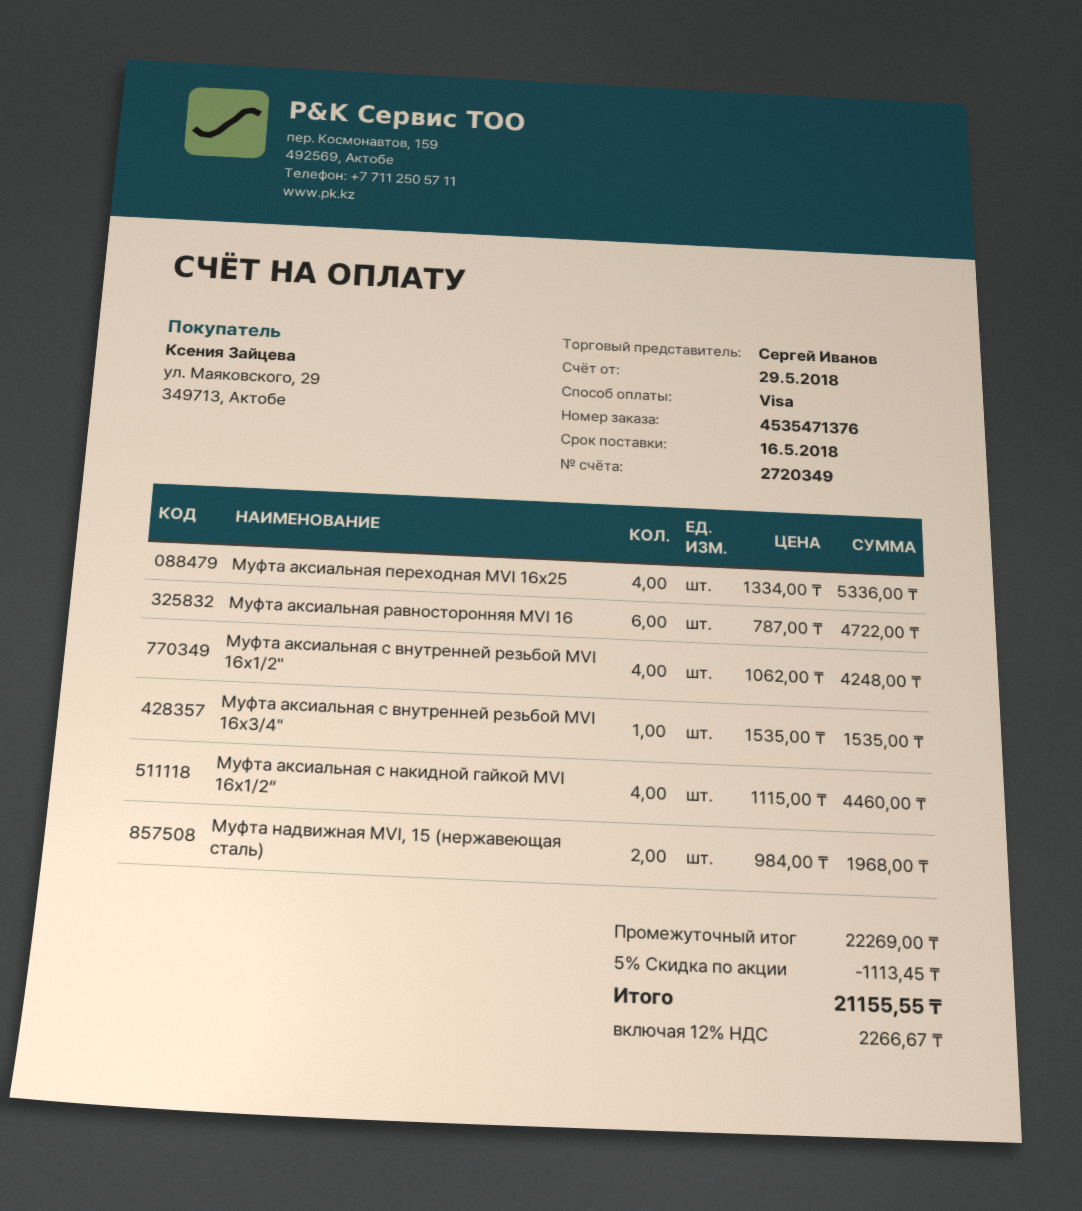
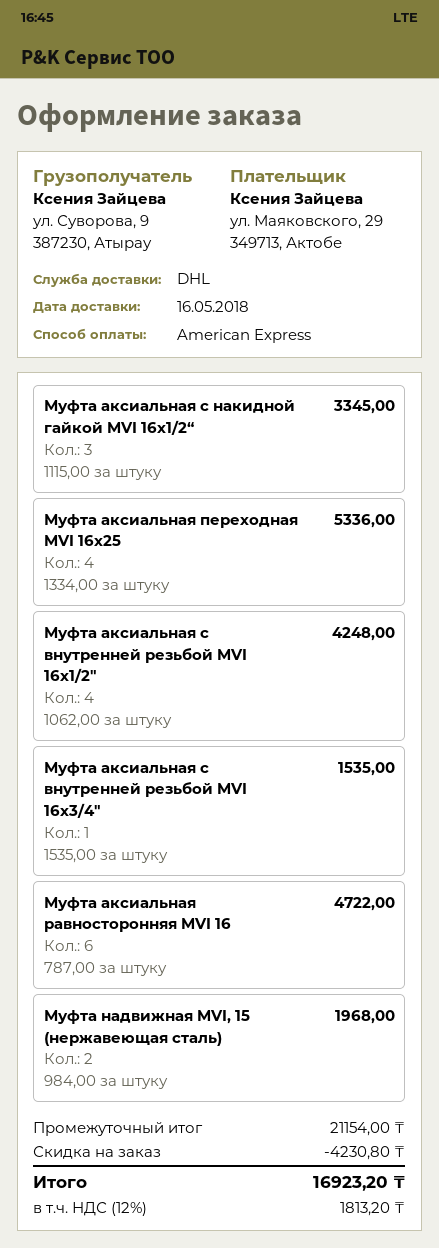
payment method: Visa -> American Express
Муфта аксиальная с накидной гайкой MVI 16x1/2“: 4 x 1115.00 = 4460.00 -> 3 x 1115.00 = 3345.00
subtotal: 22269.00 -> 21154.00
discount: 1113.45 -> 4230.80
tax: 12% = 2266.67 -> 12% = 1813.20
total: 21155.55 -> 16923.20

